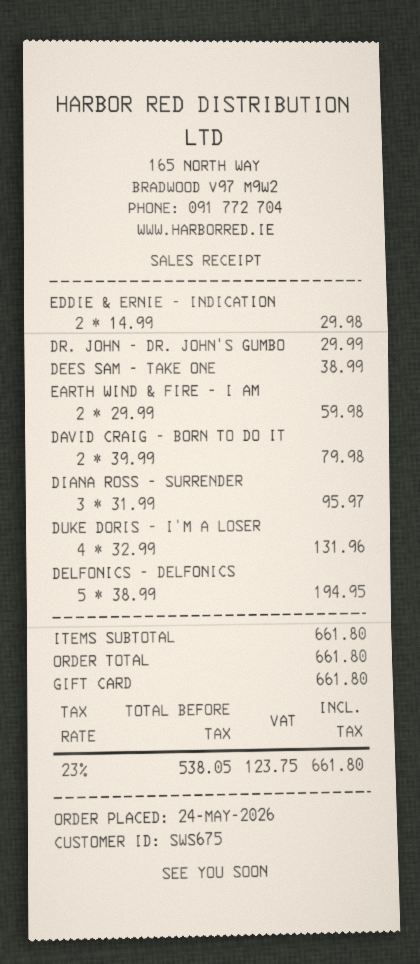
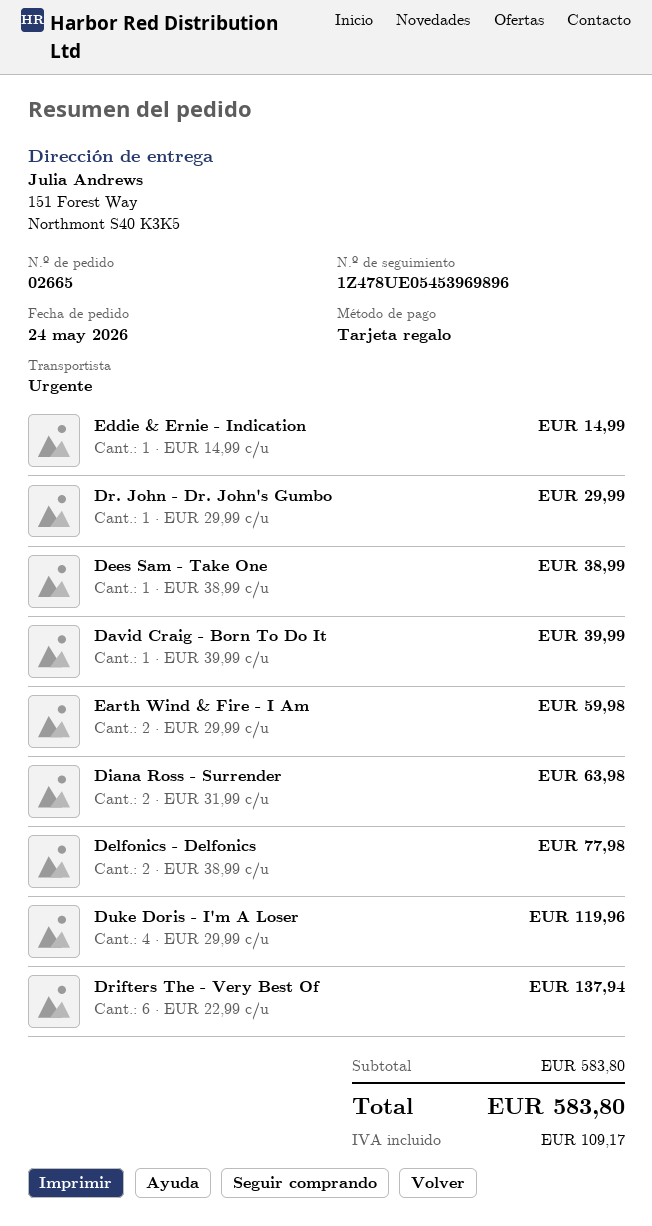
EDDIE & ERNIE - INDICATION: 2 x 14.99 = 29.98 -> 1 x 14.99 = 14.99
DAVID CRAIG - BORN TO DO IT: 2 x 39.99 = 79.98 -> 1 x 39.99 = 39.99
DIANA ROSS - SURRENDER: 3 x 31.99 = 95.97 -> 2 x 31.99 = 63.98
DUKE DORIS - I'M A LOSER: 4 x 32.99 = 131.96 -> 4 x 29.99 = 119.96
DELFONICS - DELFONICS: 5 x 38.99 = 194.95 -> 2 x 38.99 = 77.98
Drifters The - Very Best Of: none -> 6 x 22.99 = 137.94
subtotal: 661.80 -> 583.80
tax: 123.75 -> 109.17
total: 661.80 -> 583.80

